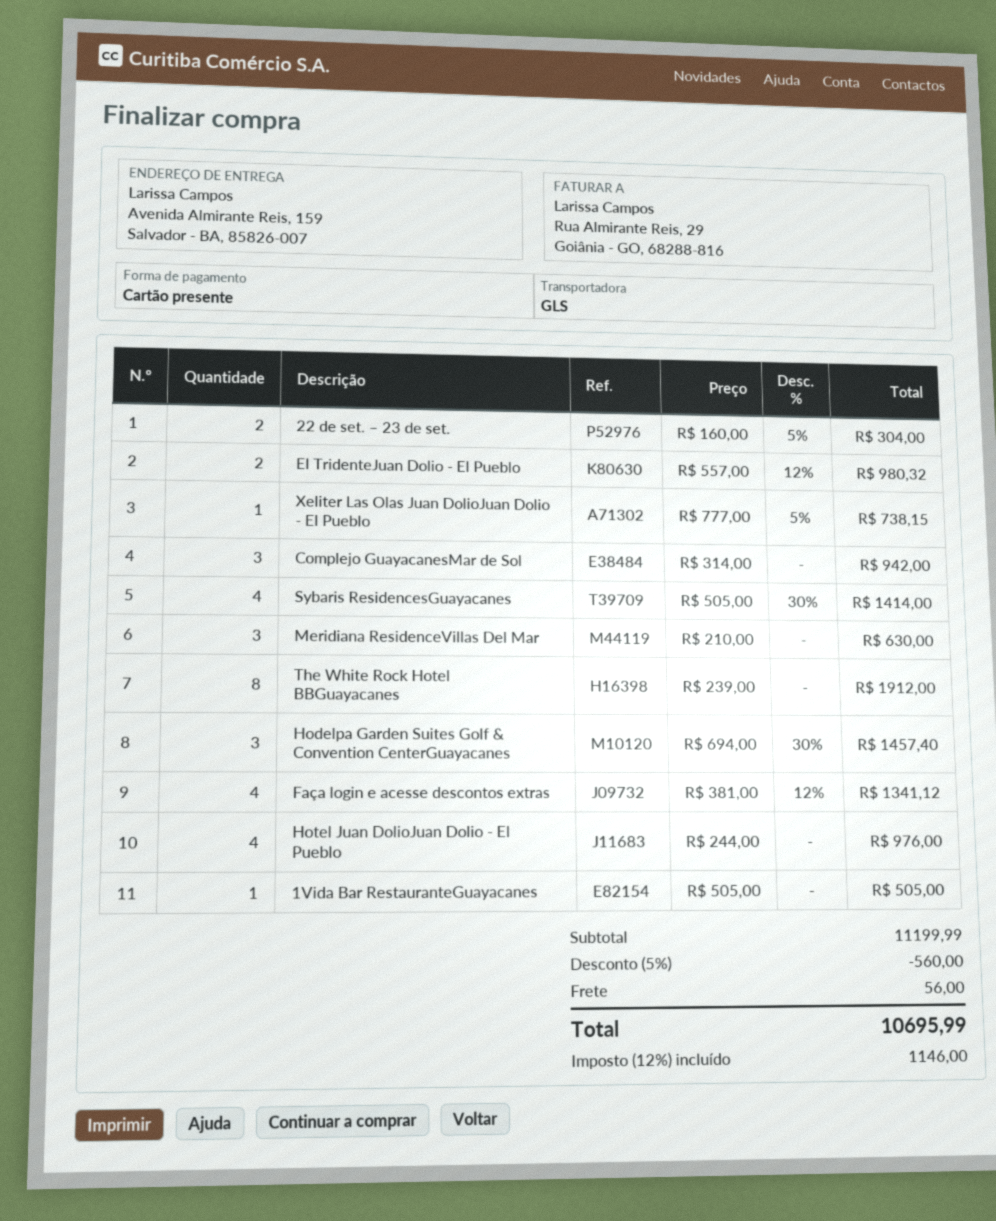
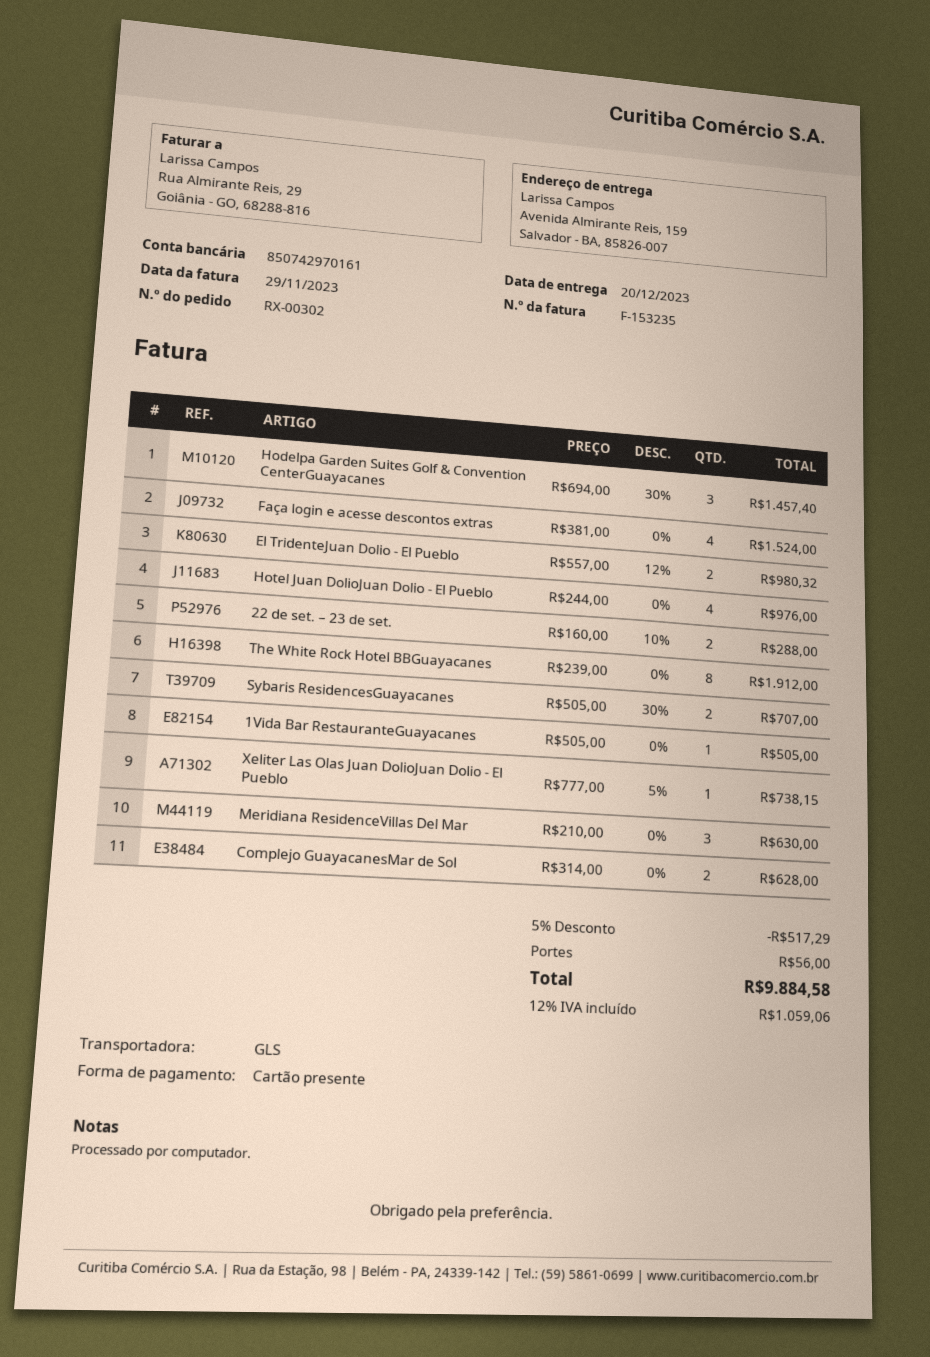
22 de set. – 23 de set.: 2 x 160.00 - 5% = 304.00 -> 2 x 160.00 - 10% = 288.00
Complejo GuayacanesMar de Sol: 3 x 314.00 = 942.00 -> 2 x 314.00 = 628.00
Sybaris ResidencesGuayacanes: 4 x 505.00 - 30% = 1414.00 -> 2 x 505.00 - 30% = 707.00
Faça login e acesse descontos extras: 4 x 381.00 - 12% = 1341.12 -> 4 x 381.00 = 1524.00
discount: 5% = 560.00 -> 5% = 517.29
tax: 12% = 1146.00 -> 12% = 1059.06
total: 10695.99 -> 9884.58

